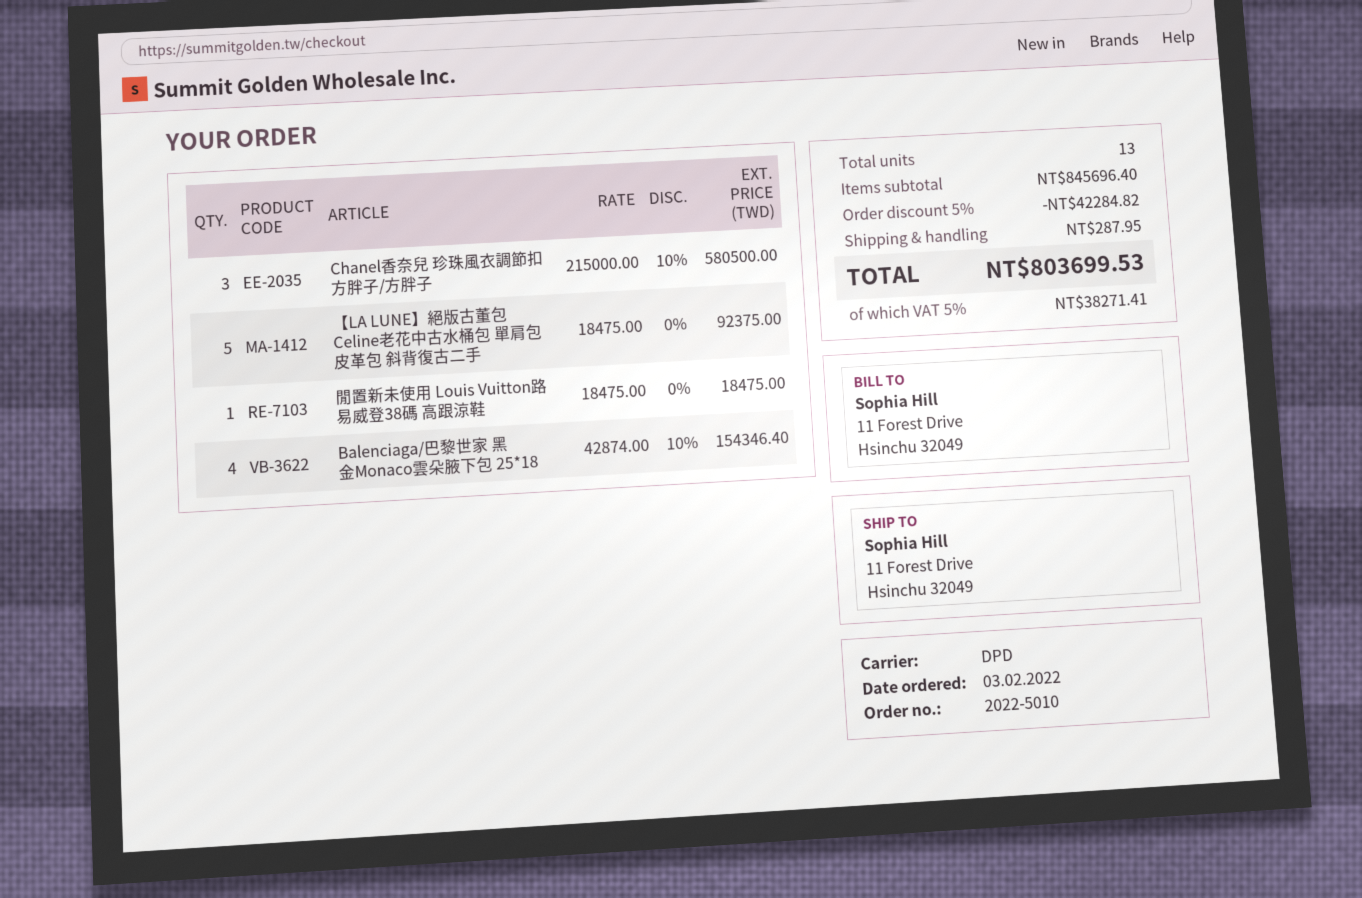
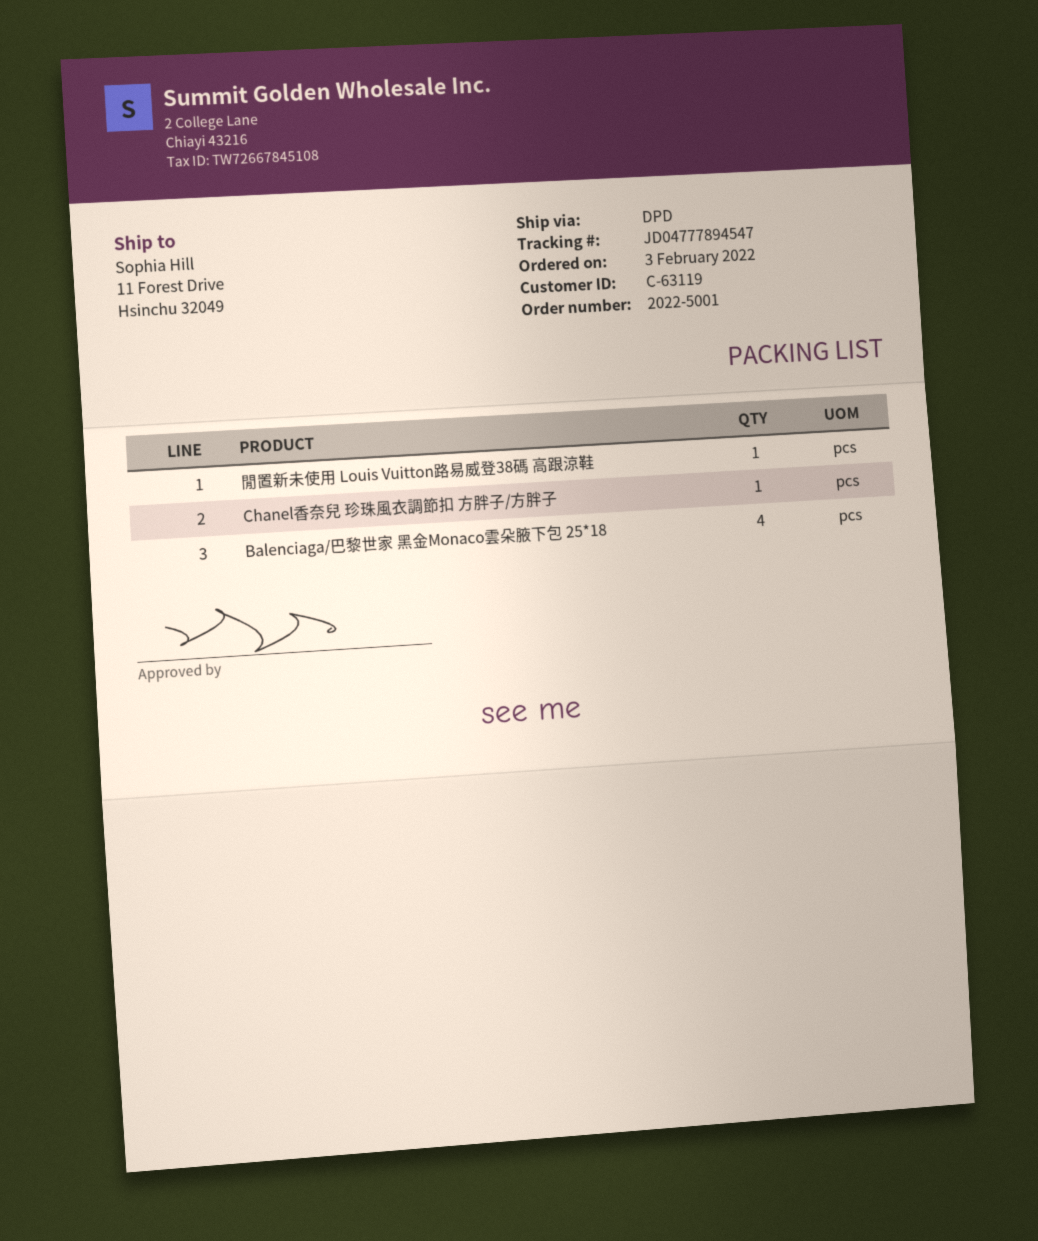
order number: 2022-5010 -> 2022-5001
Chanel香奈兒 珍珠風衣調節扣 方胖子/方胖子: 3 -> 1
【LA LUNE】絕版古董包 Celine老花中古水桶包 單肩包 皮革包 斜背復古二手: 5 -> none

